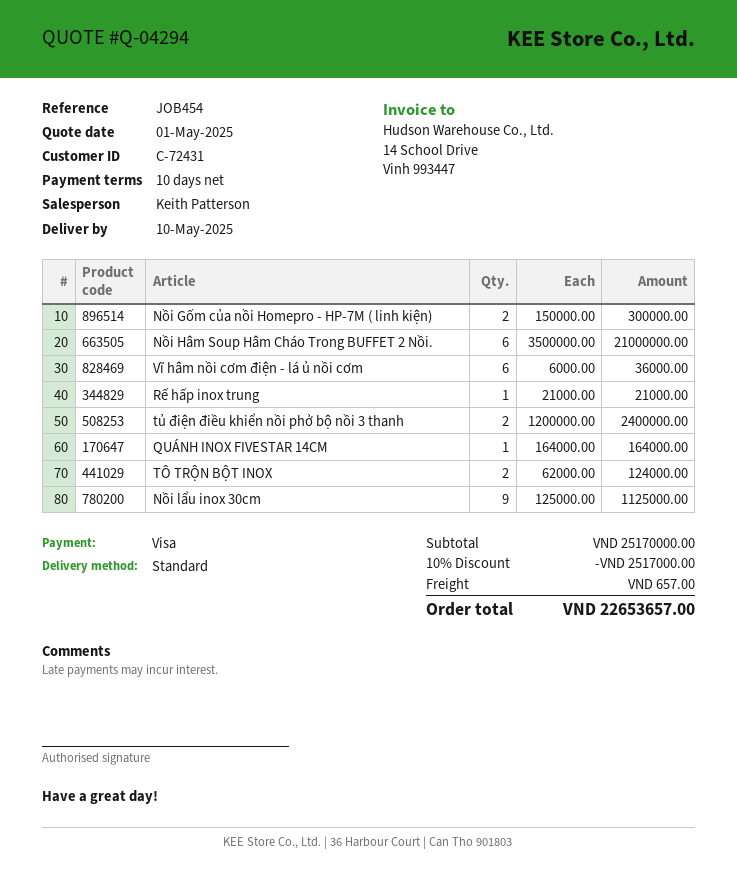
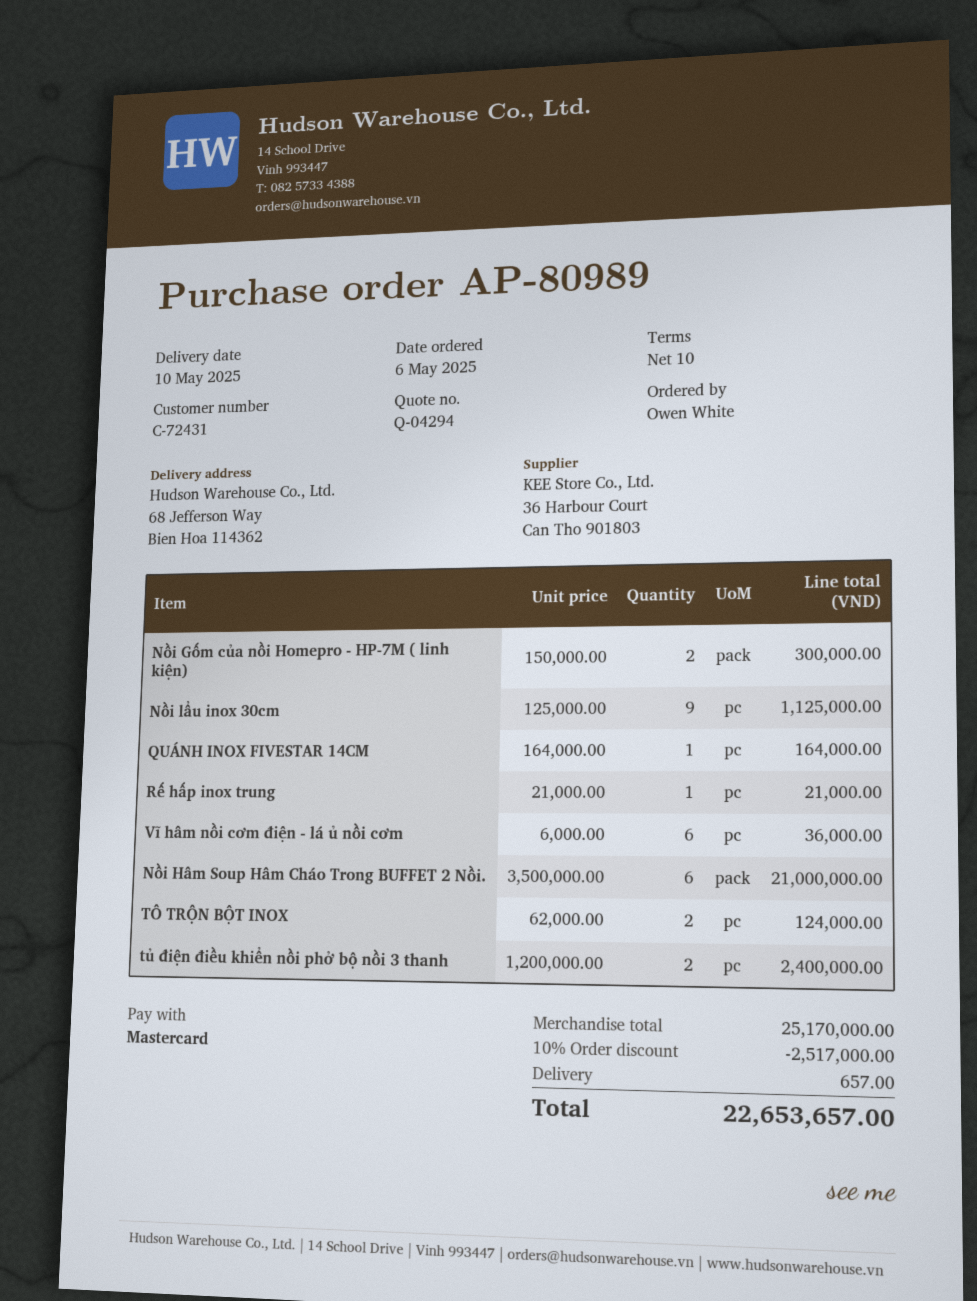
payment method: Visa -> Mastercard

